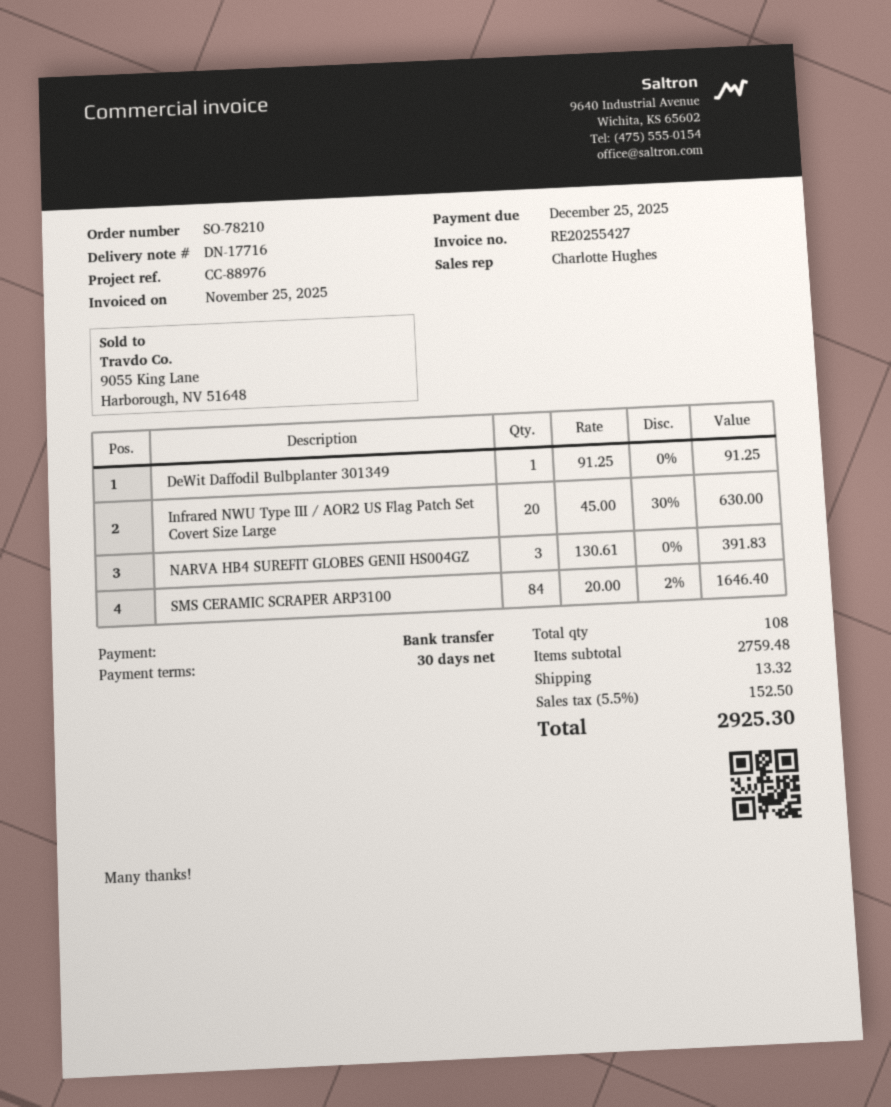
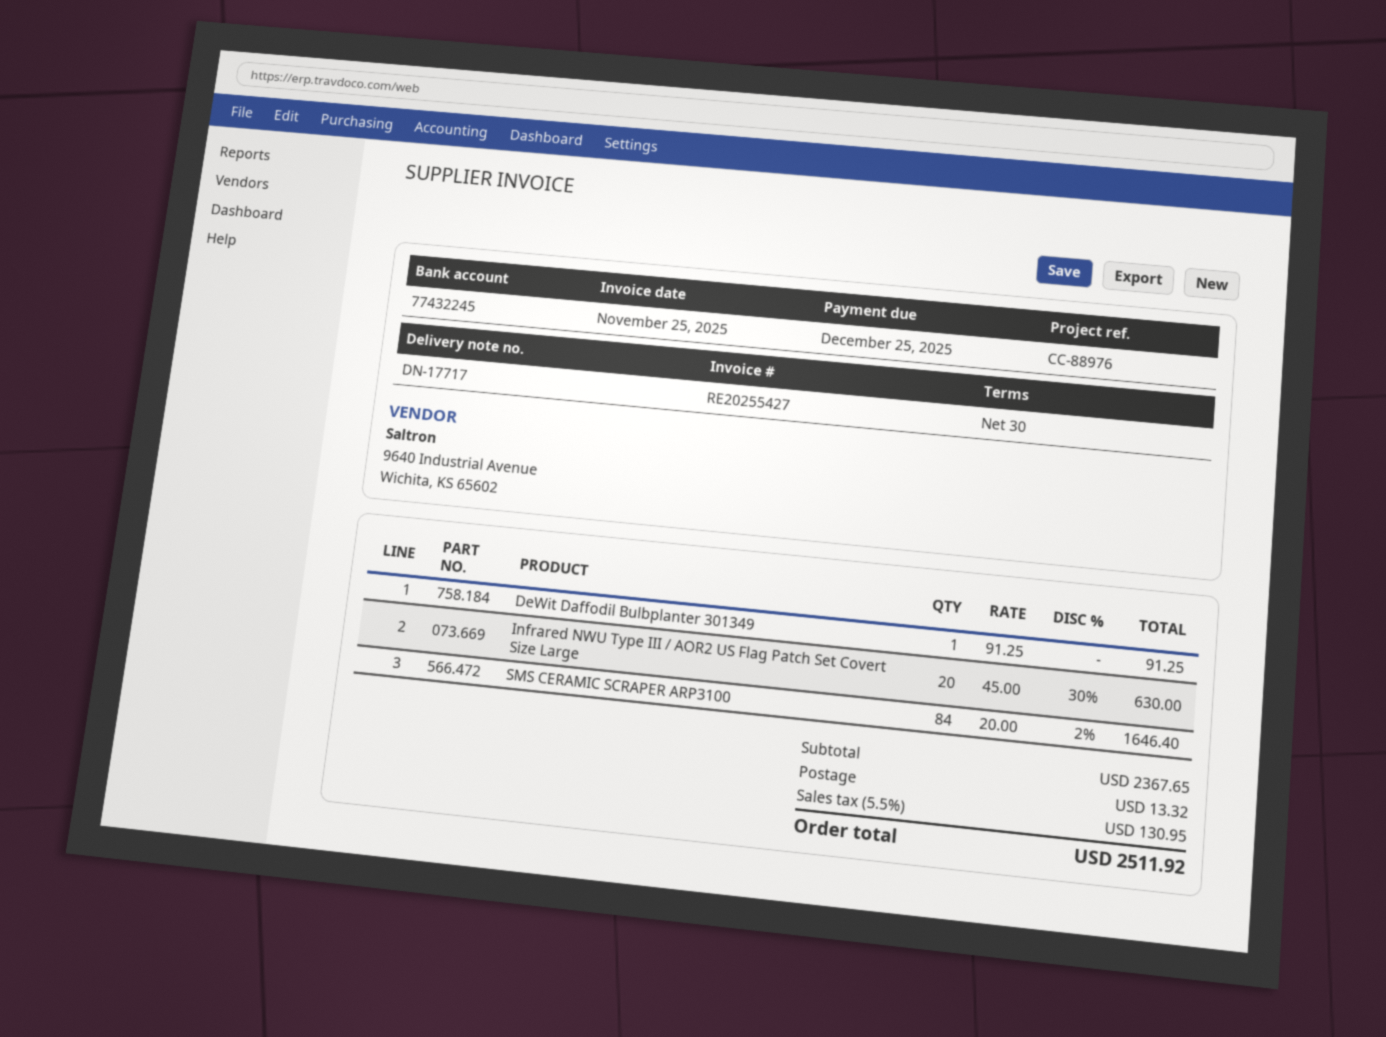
delivery note number: DN-17716 -> DN-17717
NARVA HB4 SUREFIT GLOBES GENII HS004GZ: 3 x 130.61 = 391.83 -> none
subtotal: 2759.48 -> 2367.65
tax: 5.5% = 152.50 -> 5.5% = 130.95
total: 2925.30 -> 2511.92

